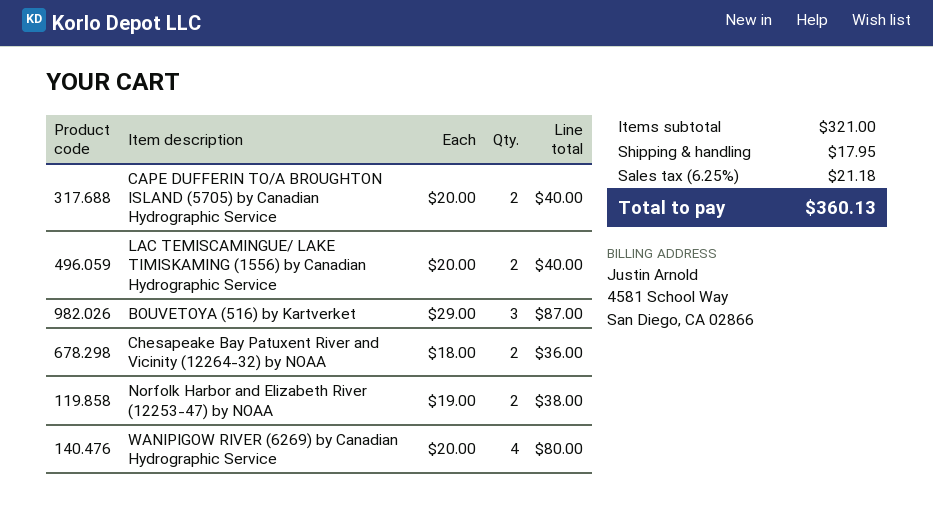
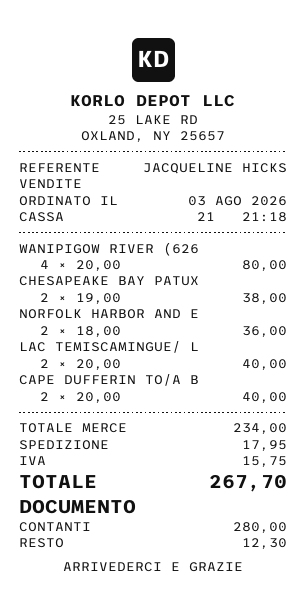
BOUVETOYA (516) by Kartverket: 3 x 29.00 = 87.00 -> none
Chesapeake Bay Patuxent River and Vicinity (12264-32) by NOAA: 2 x 18.00 = 36.00 -> 2 x 19.00 = 38.00
Norfolk Harbor and Elizabeth River (12253-47) by NOAA: 2 x 19.00 = 38.00 -> 2 x 18.00 = 36.00
subtotal: 321.00 -> 234.00
tax: 21.18 -> 15.75
total: 360.13 -> 267.70

